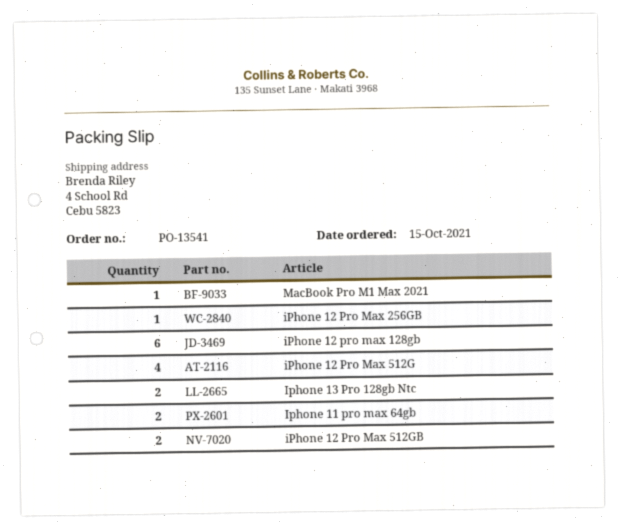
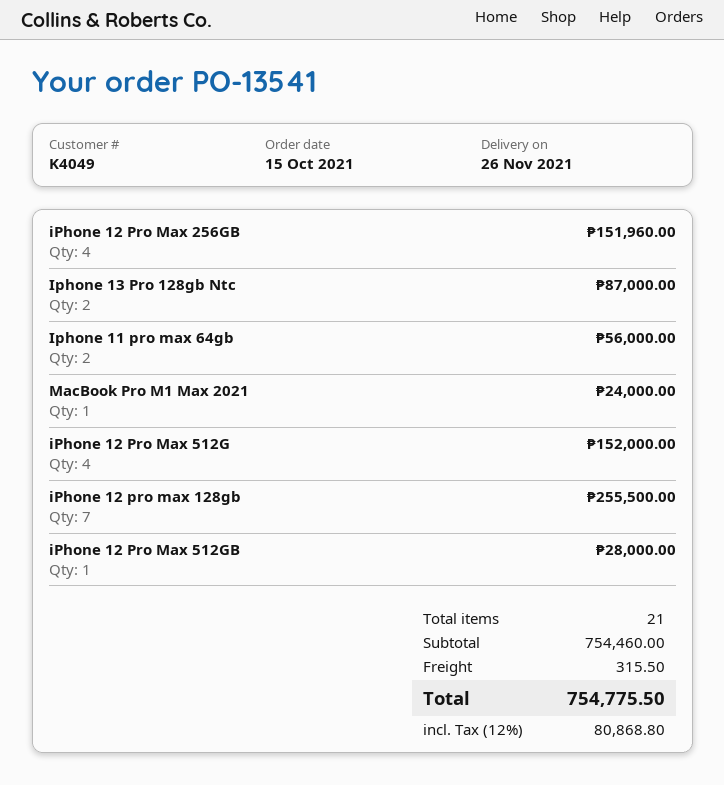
iPhone 12 Pro Max 256GB: 1 -> 4
iPhone 12 pro max 128gb: 6 -> 7
iPhone 12 Pro Max 512GB: 2 -> 1

